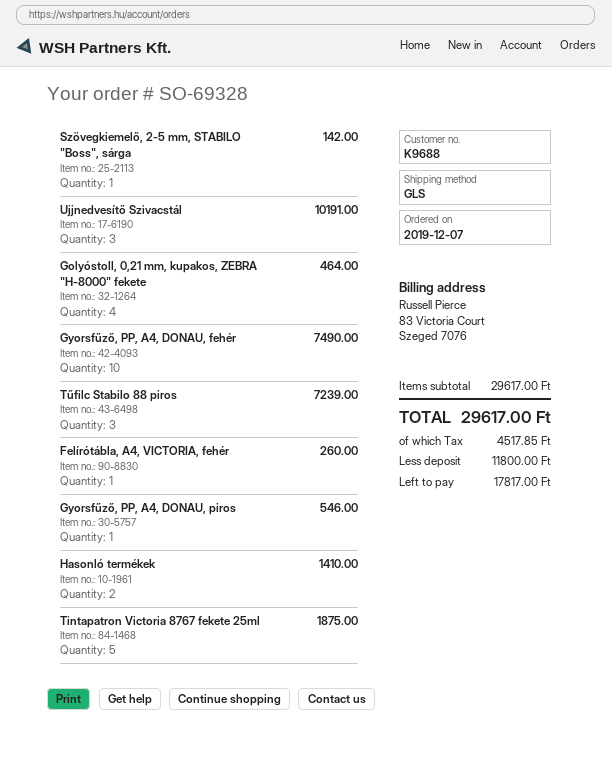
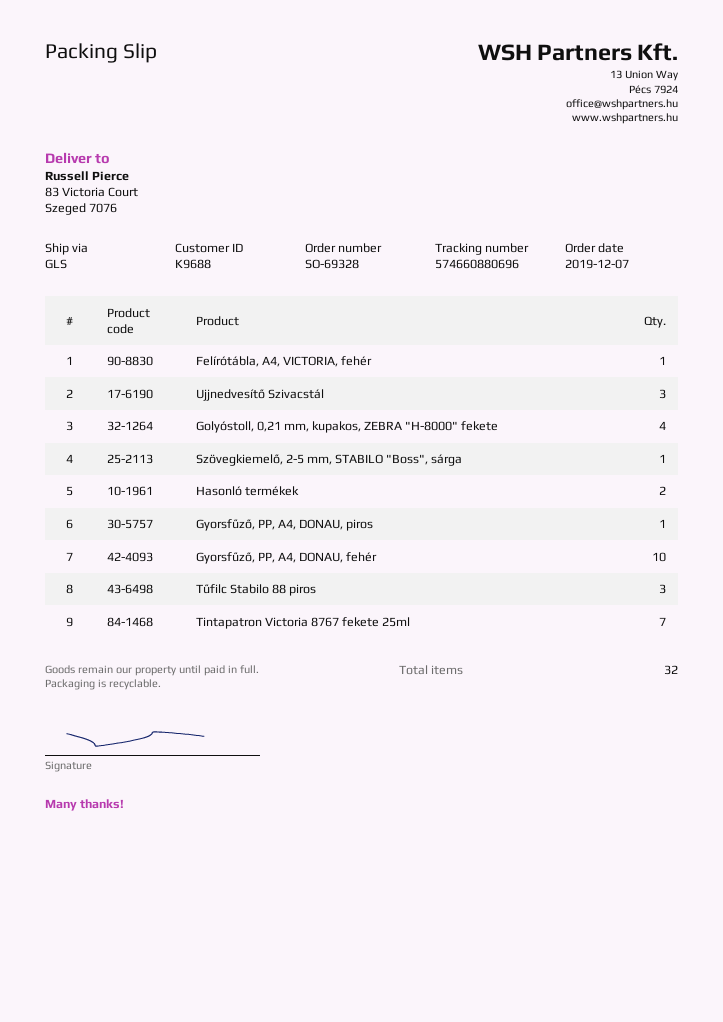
Tintapatron Victoria 8767 fekete 25ml: 5 -> 7

